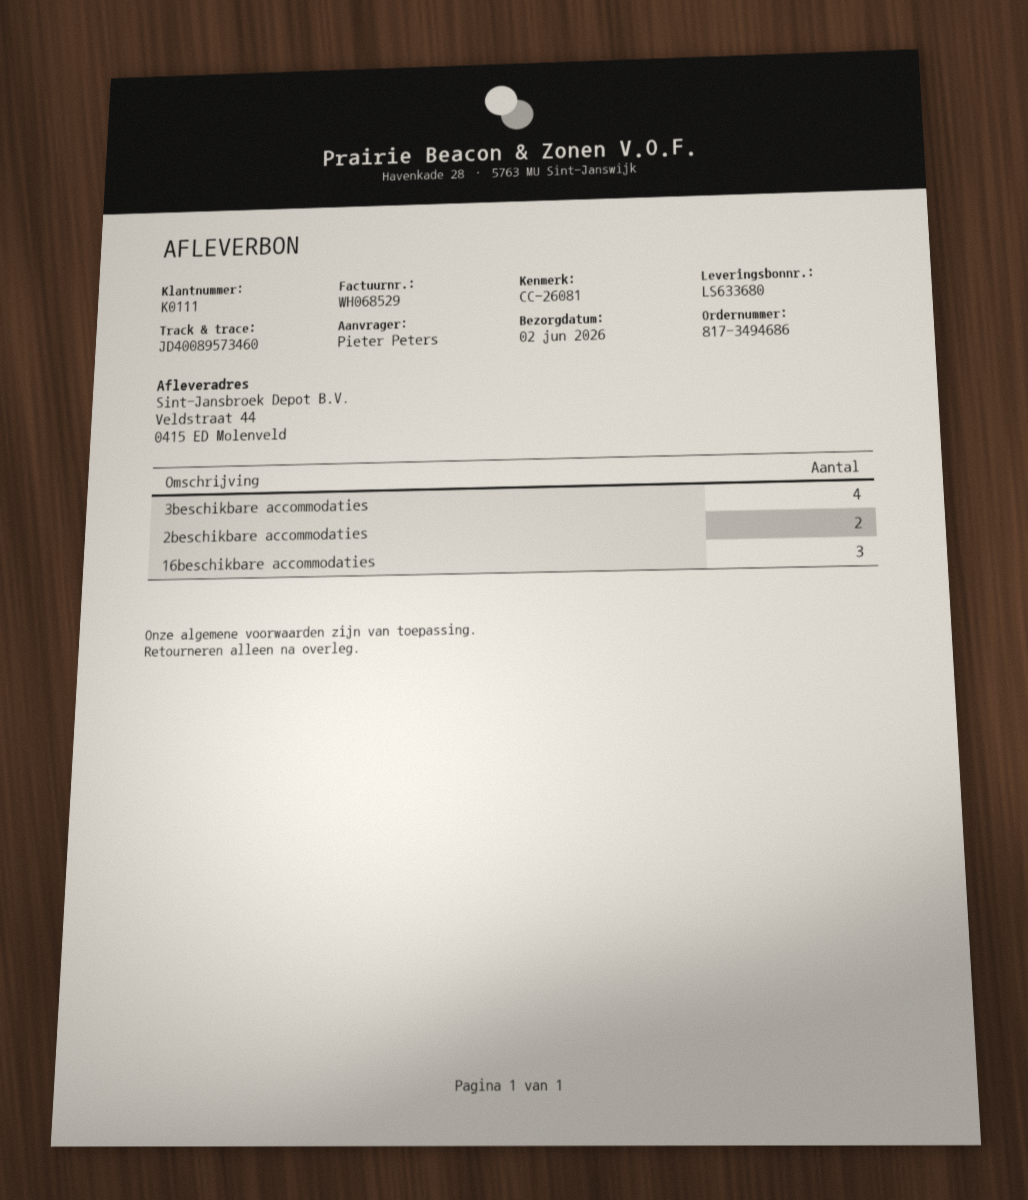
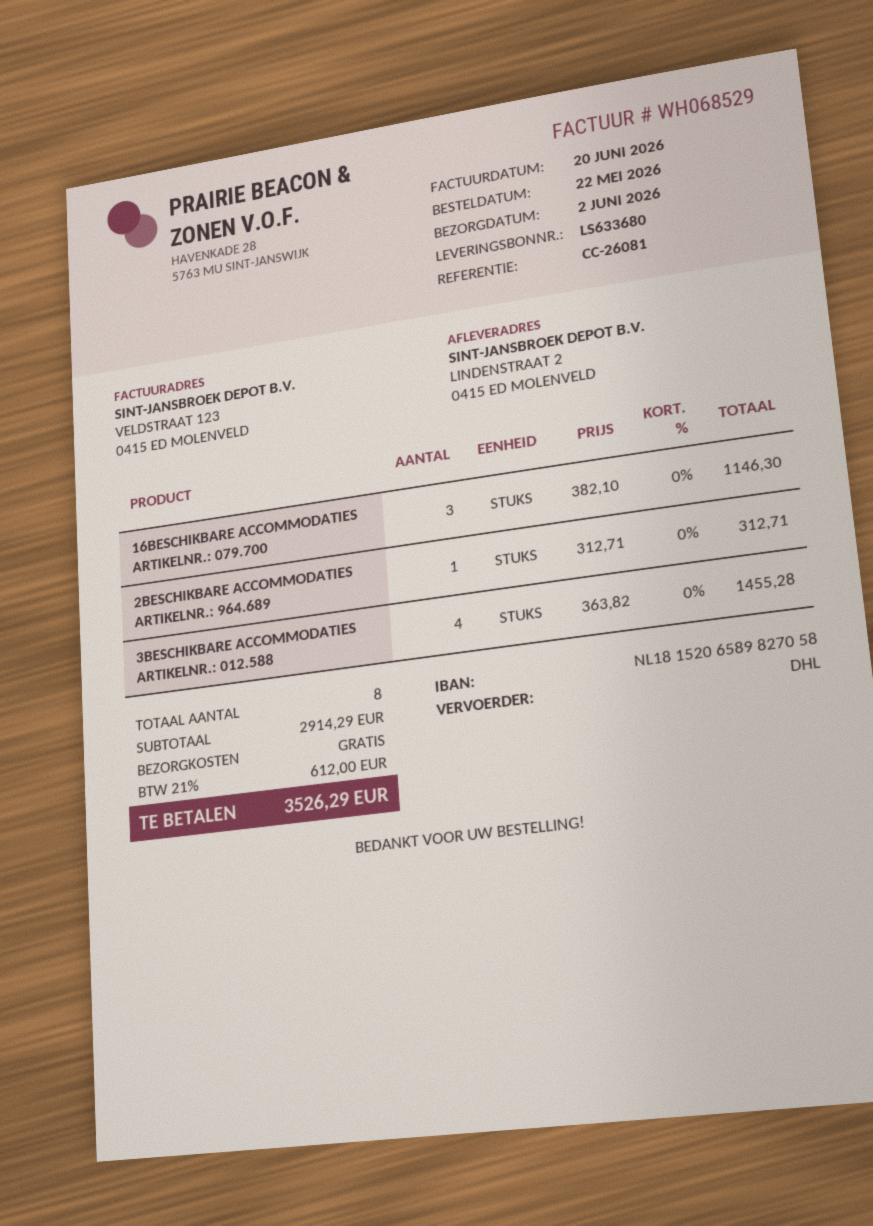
ship to: Veldstraat 44, 0415 ED Molenveld -> LINDENSTRAAT 2, 0415 ED MOLENVELD
2beschikbare accommodaties: 2 -> 1

